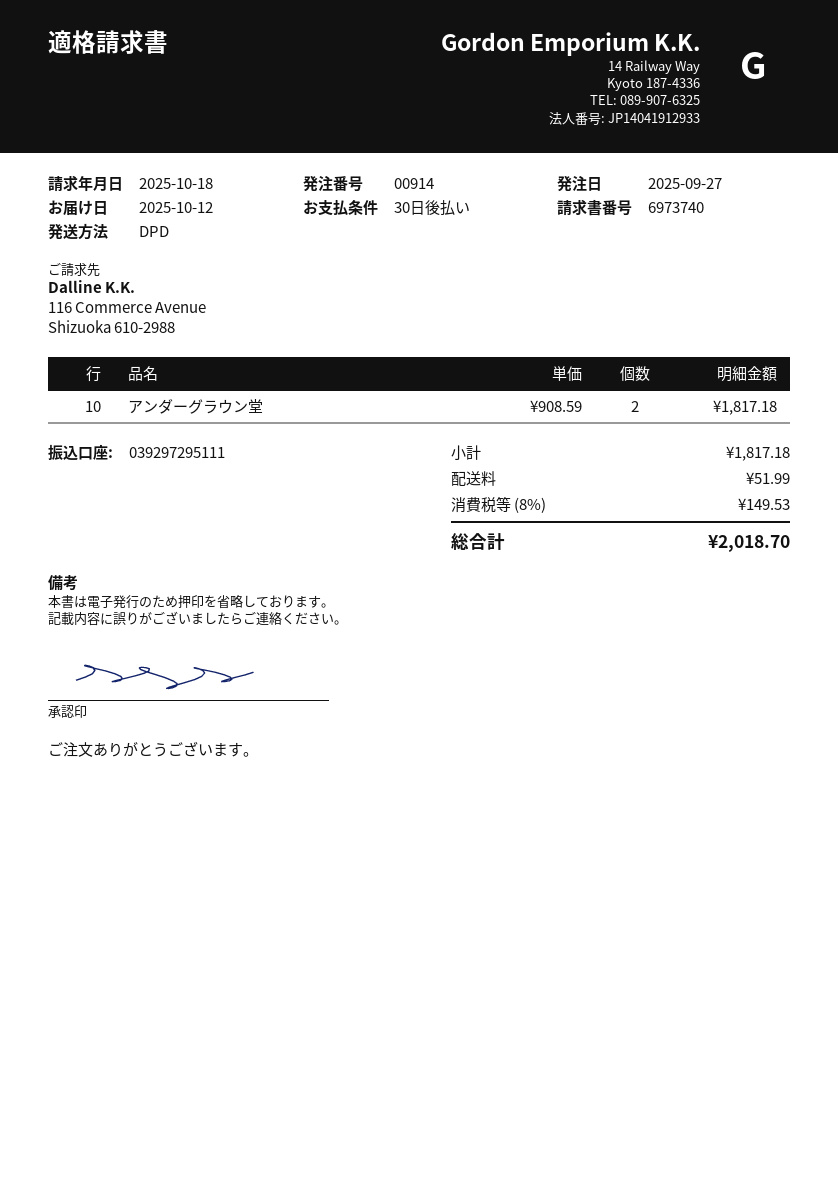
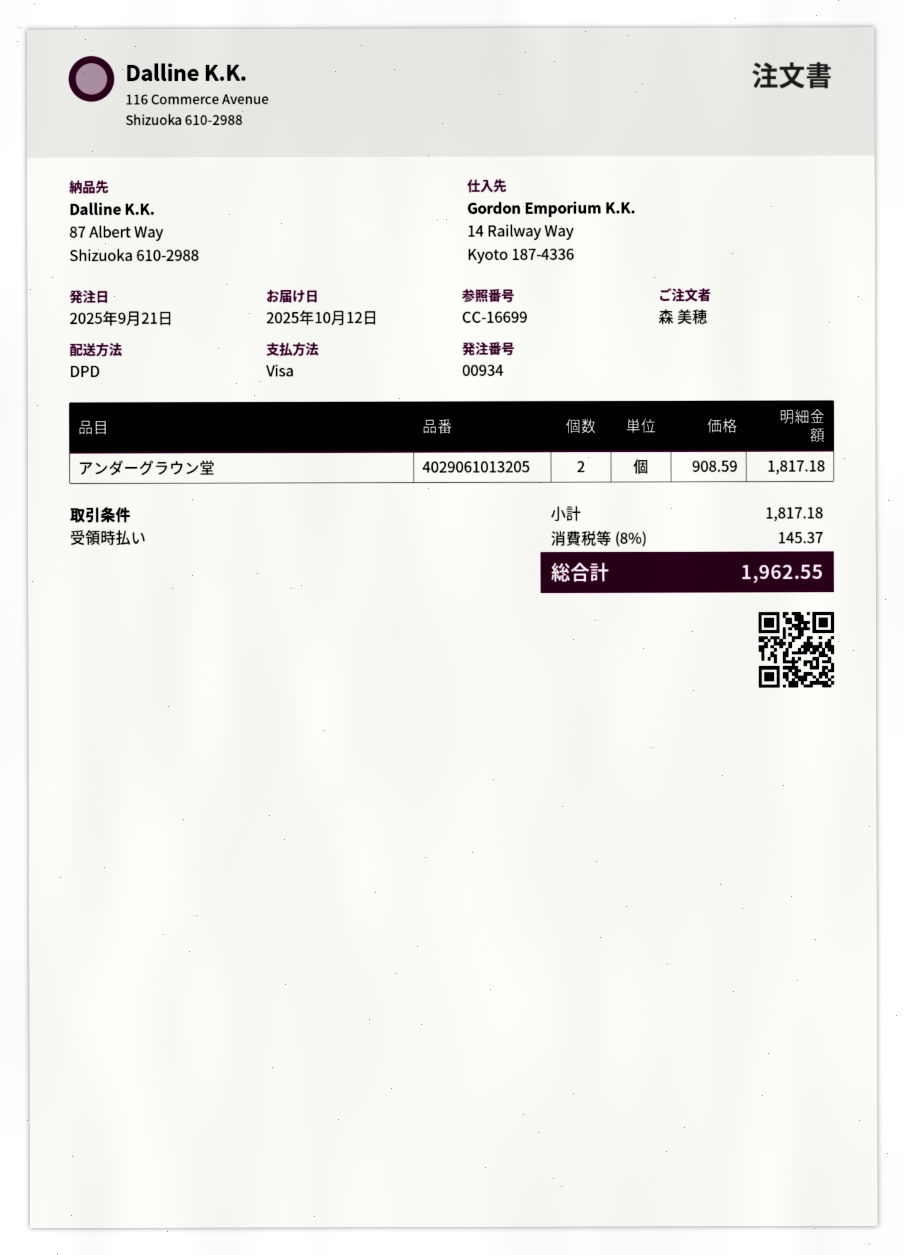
order number: 00914 -> 00934
order date: 2025-09-27 -> 2025-09-21
payment terms: 30 days -> on receipt
shipping: 51.99 -> none
tax: 8% = 149.53 -> 8% = 145.37
total: 2018.70 -> 1962.55

